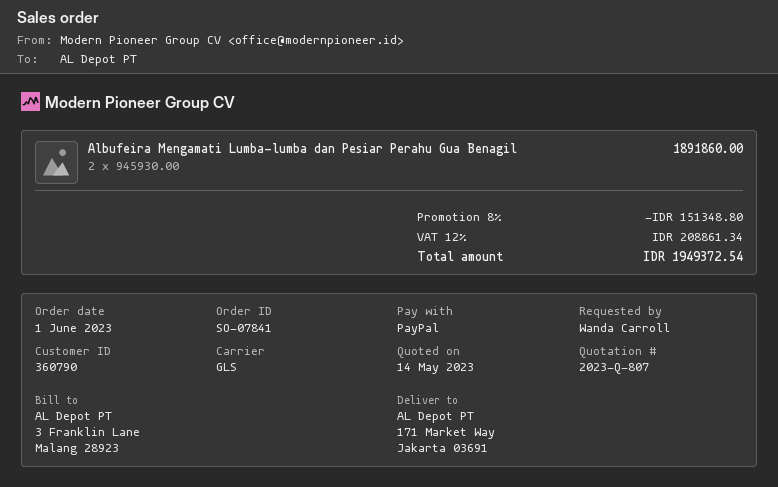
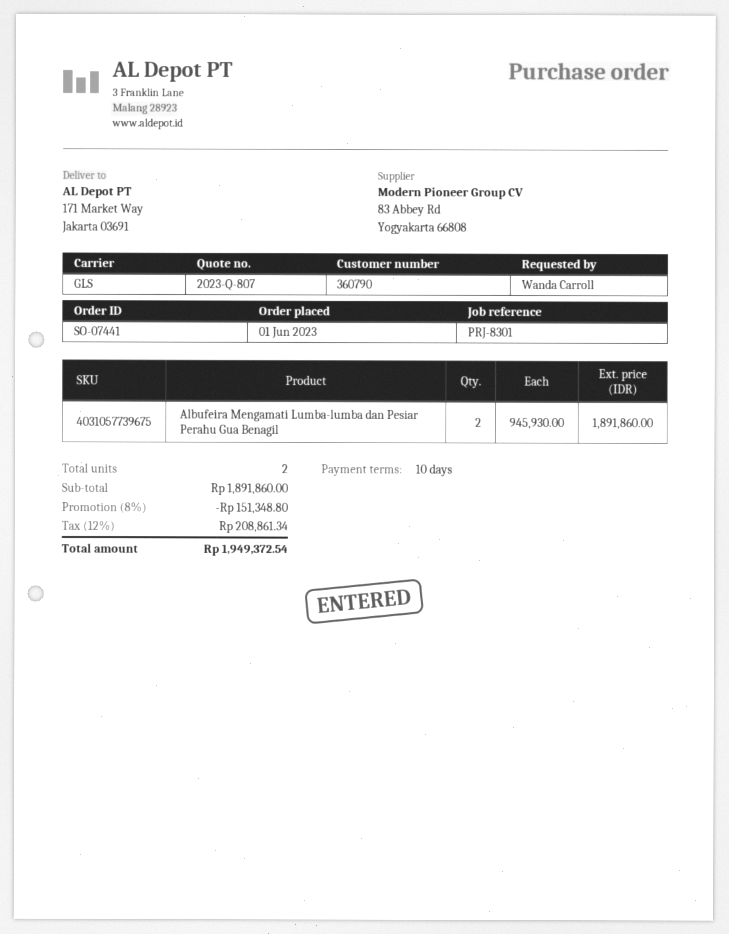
order number: SO-07841 -> SO-07441

